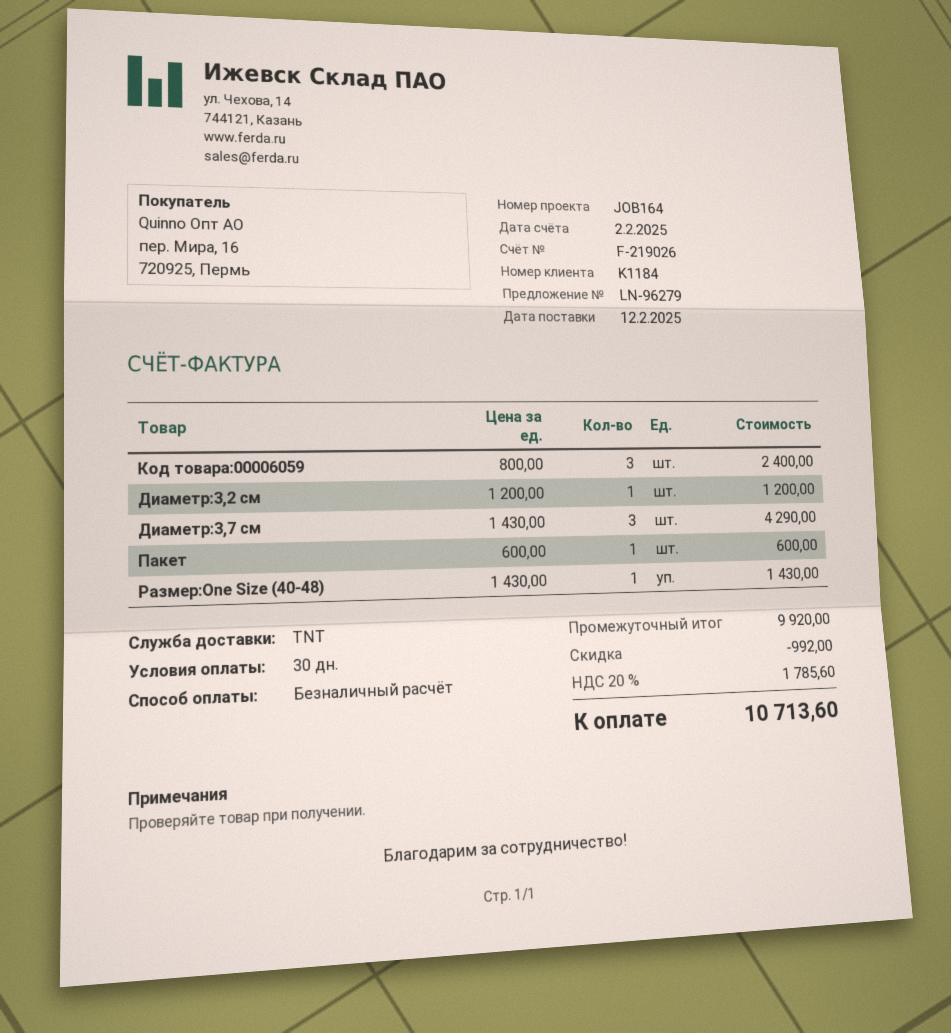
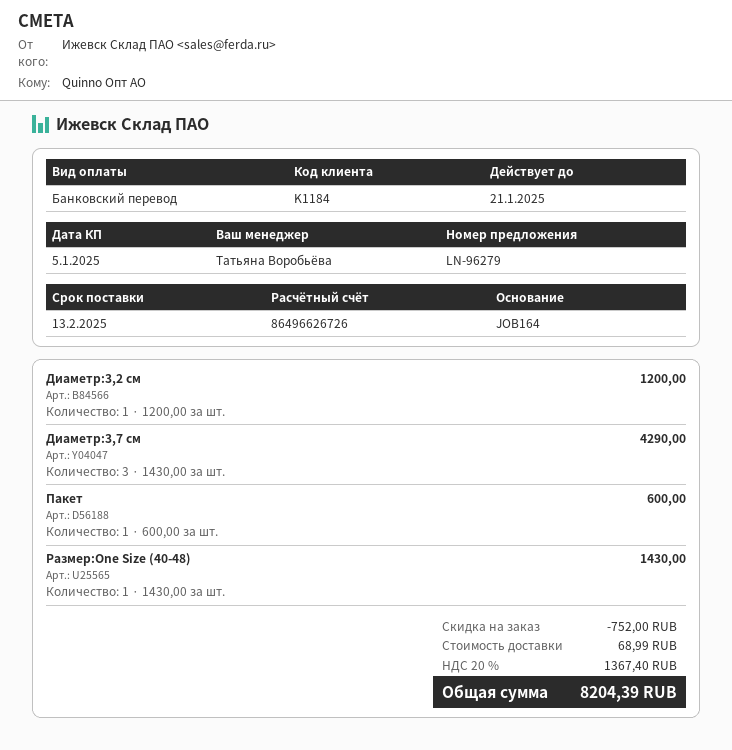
delivery date: 2025-02-12 -> 2025-02-13
Код товара:00006059: 3 x 800.00 = 2400.00 -> none
discount: 992.00 -> 752.00
shipping: none -> 68.99
tax: 20% = 1785.60 -> 20% = 1367.40
total: 10713.60 -> 8204.39

